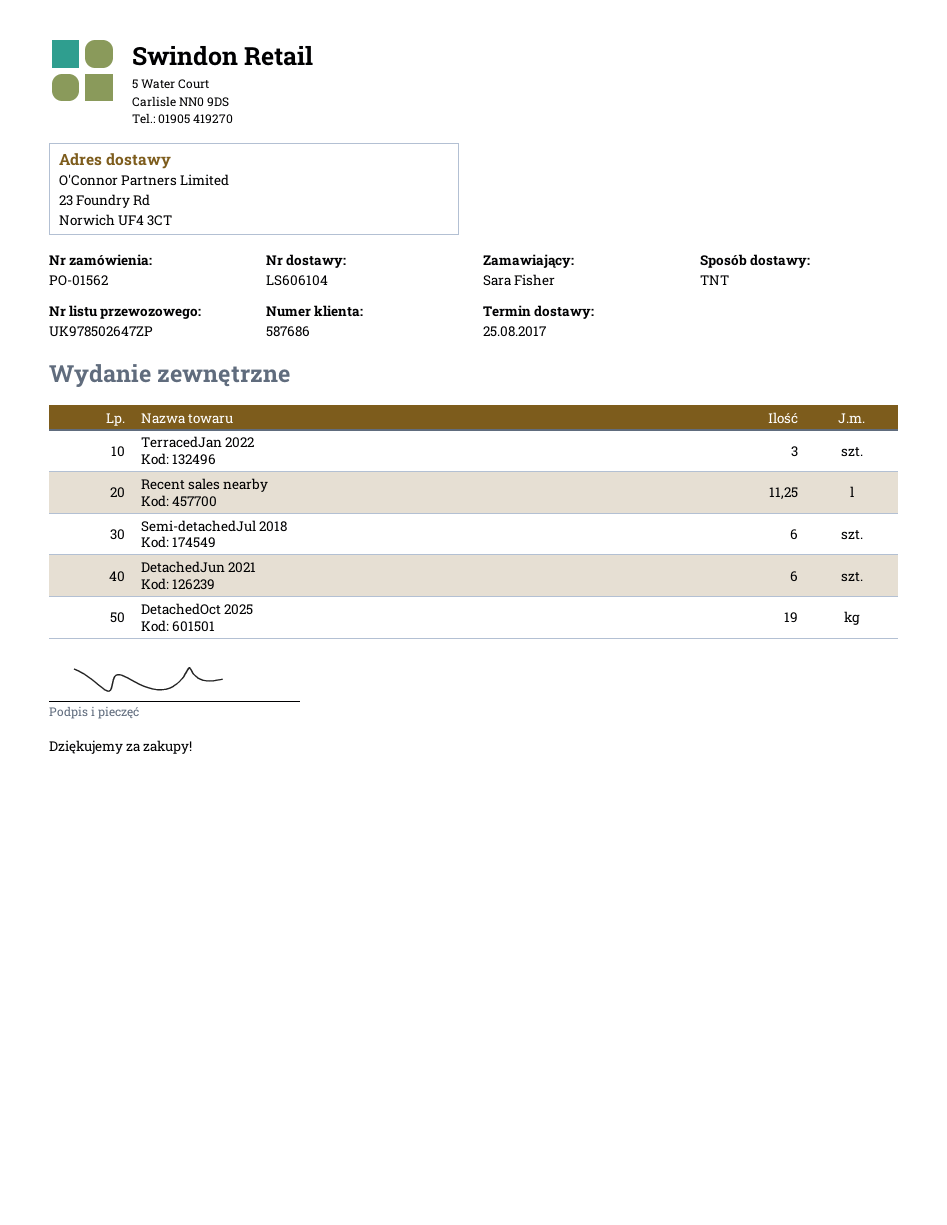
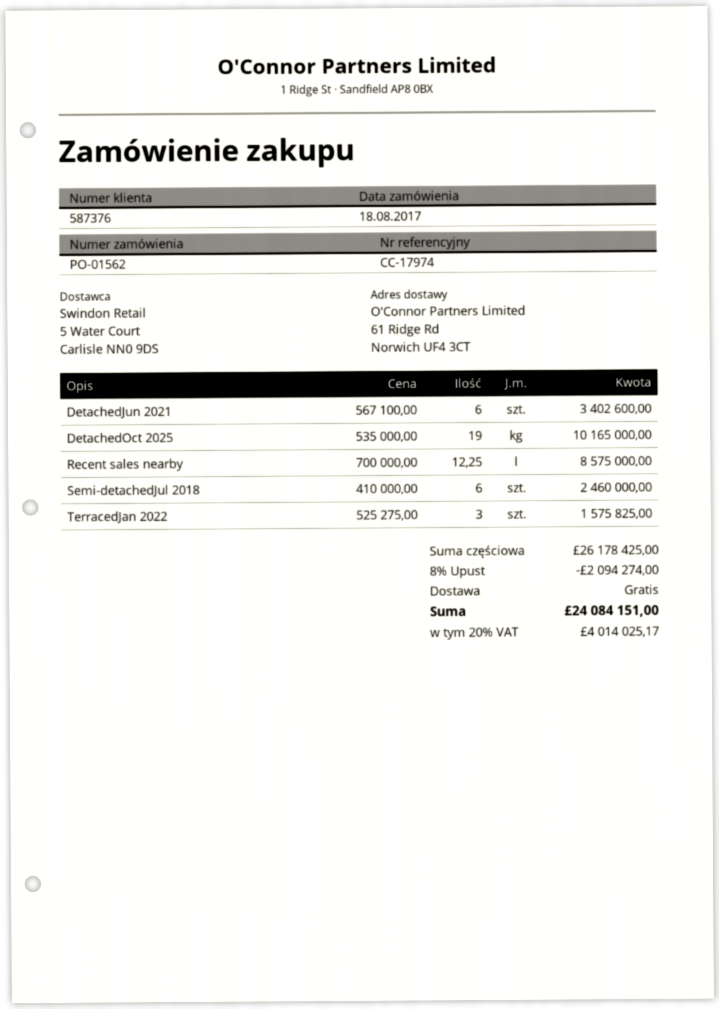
customer number: 587686 -> 587376
ship to: 23 Foundry Rd, Norwich UF4 3CT -> 61 Ridge Rd, Norwich UF4 3CT
Recent sales nearby: 11.25 -> 12.25

